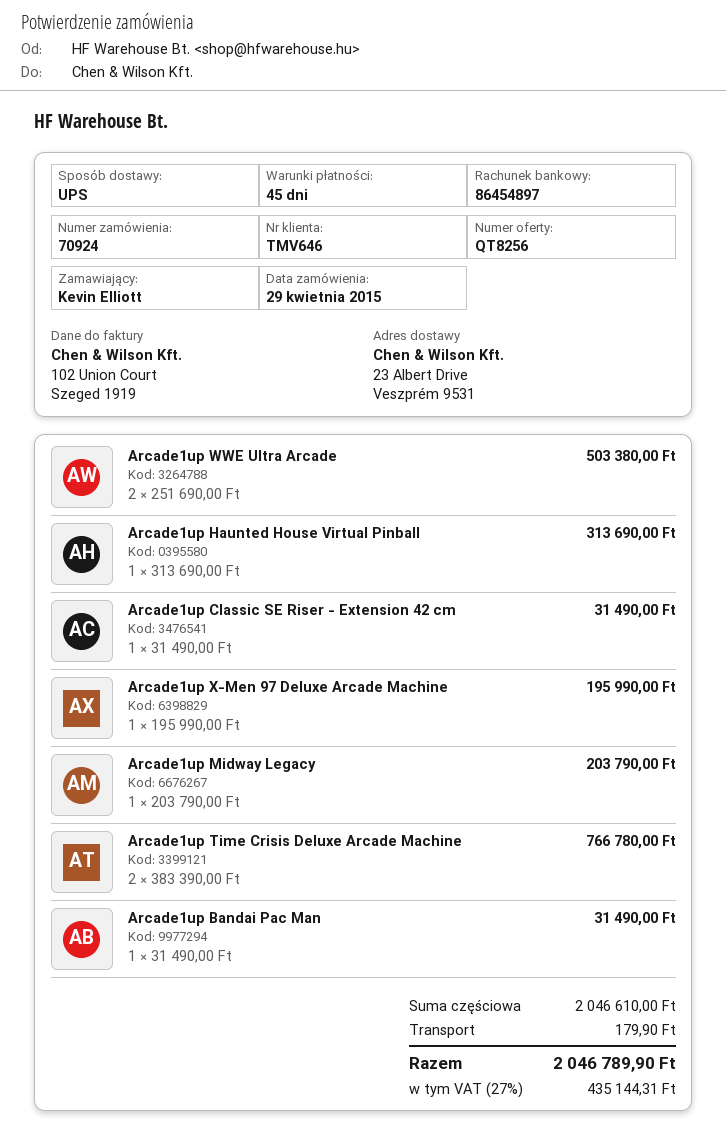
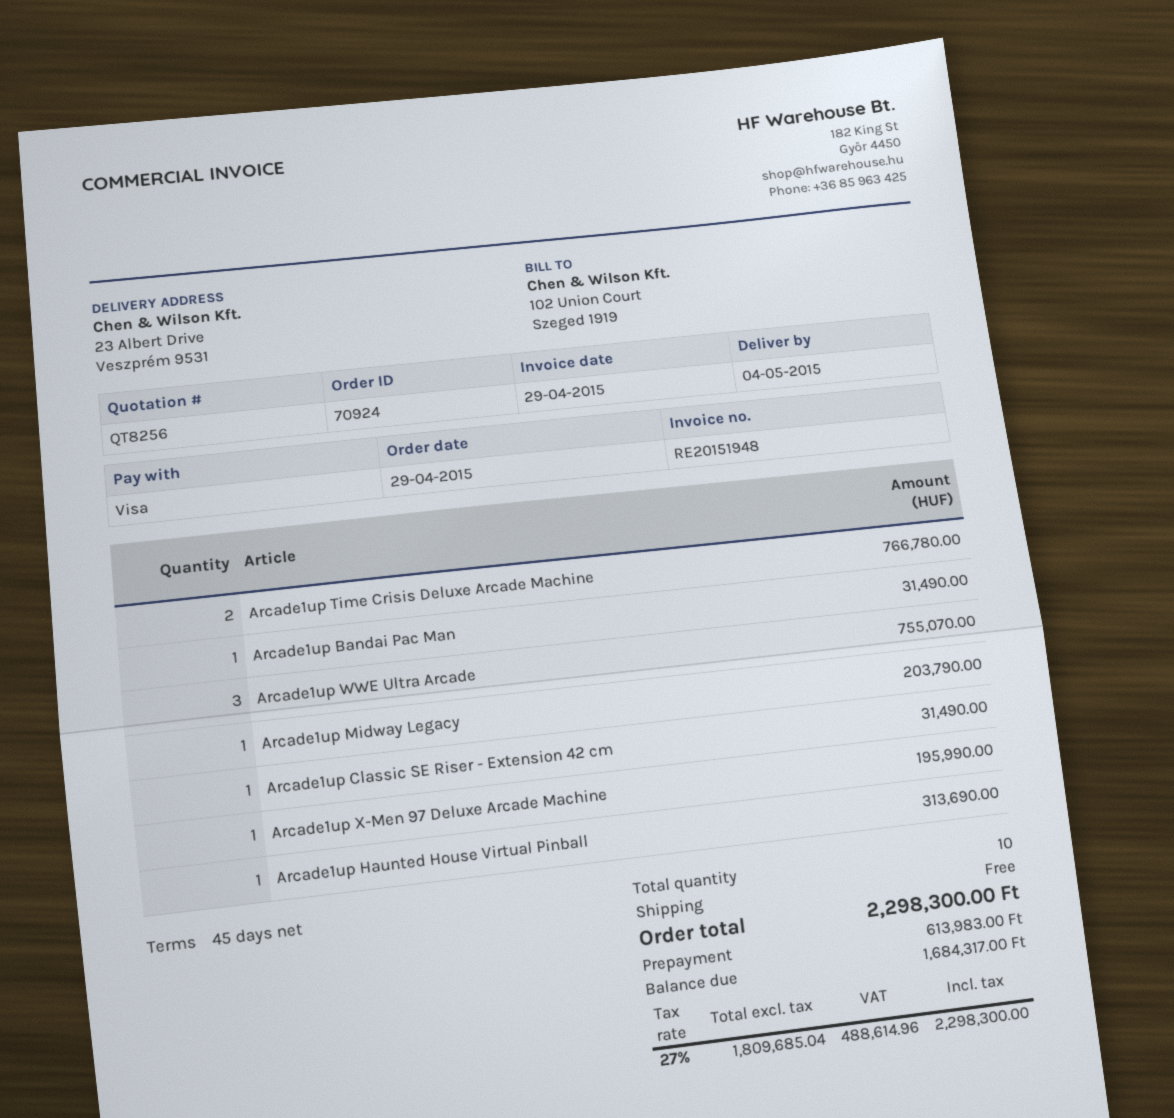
Arcade1up WWE Ultra Arcade: 2 for 503380.00 -> 3 for 755070.00
shipping: 179.90 -> 0.00
tax: 27% = 435144.31 -> 27% = 488614.96
total: 2046789.90 -> 2298300.00

